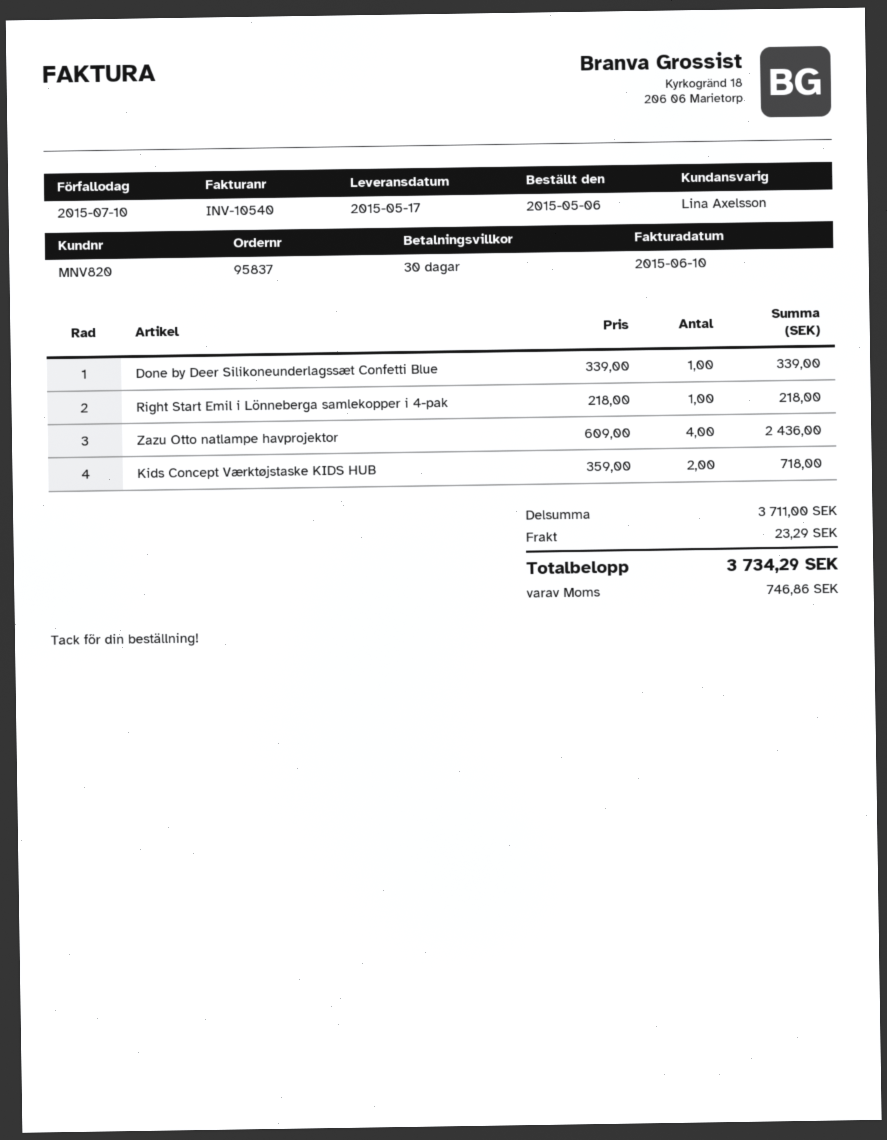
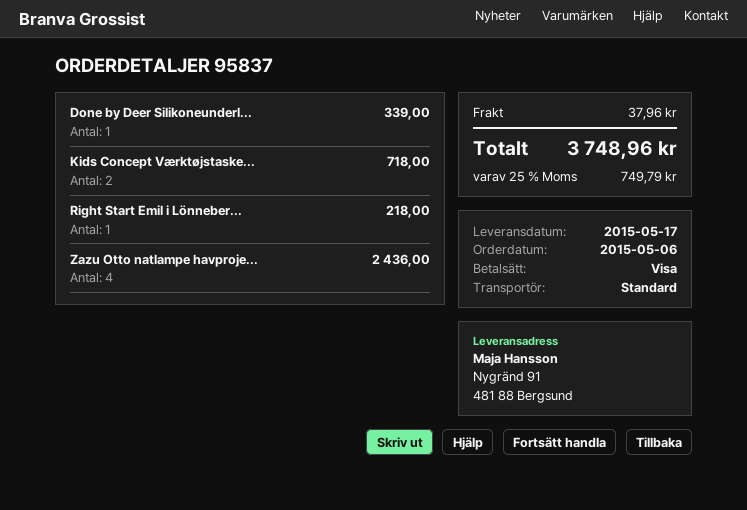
shipping: 23.29 -> 37.96
tax: 746.86 -> 749.79
total: 3734.29 -> 3748.96

